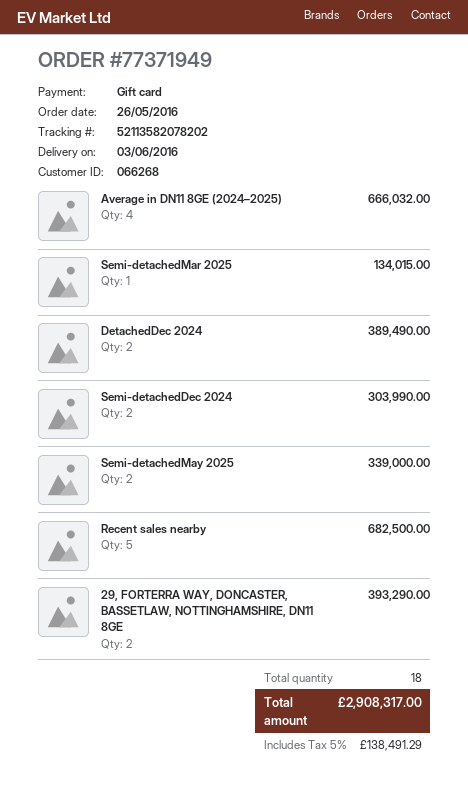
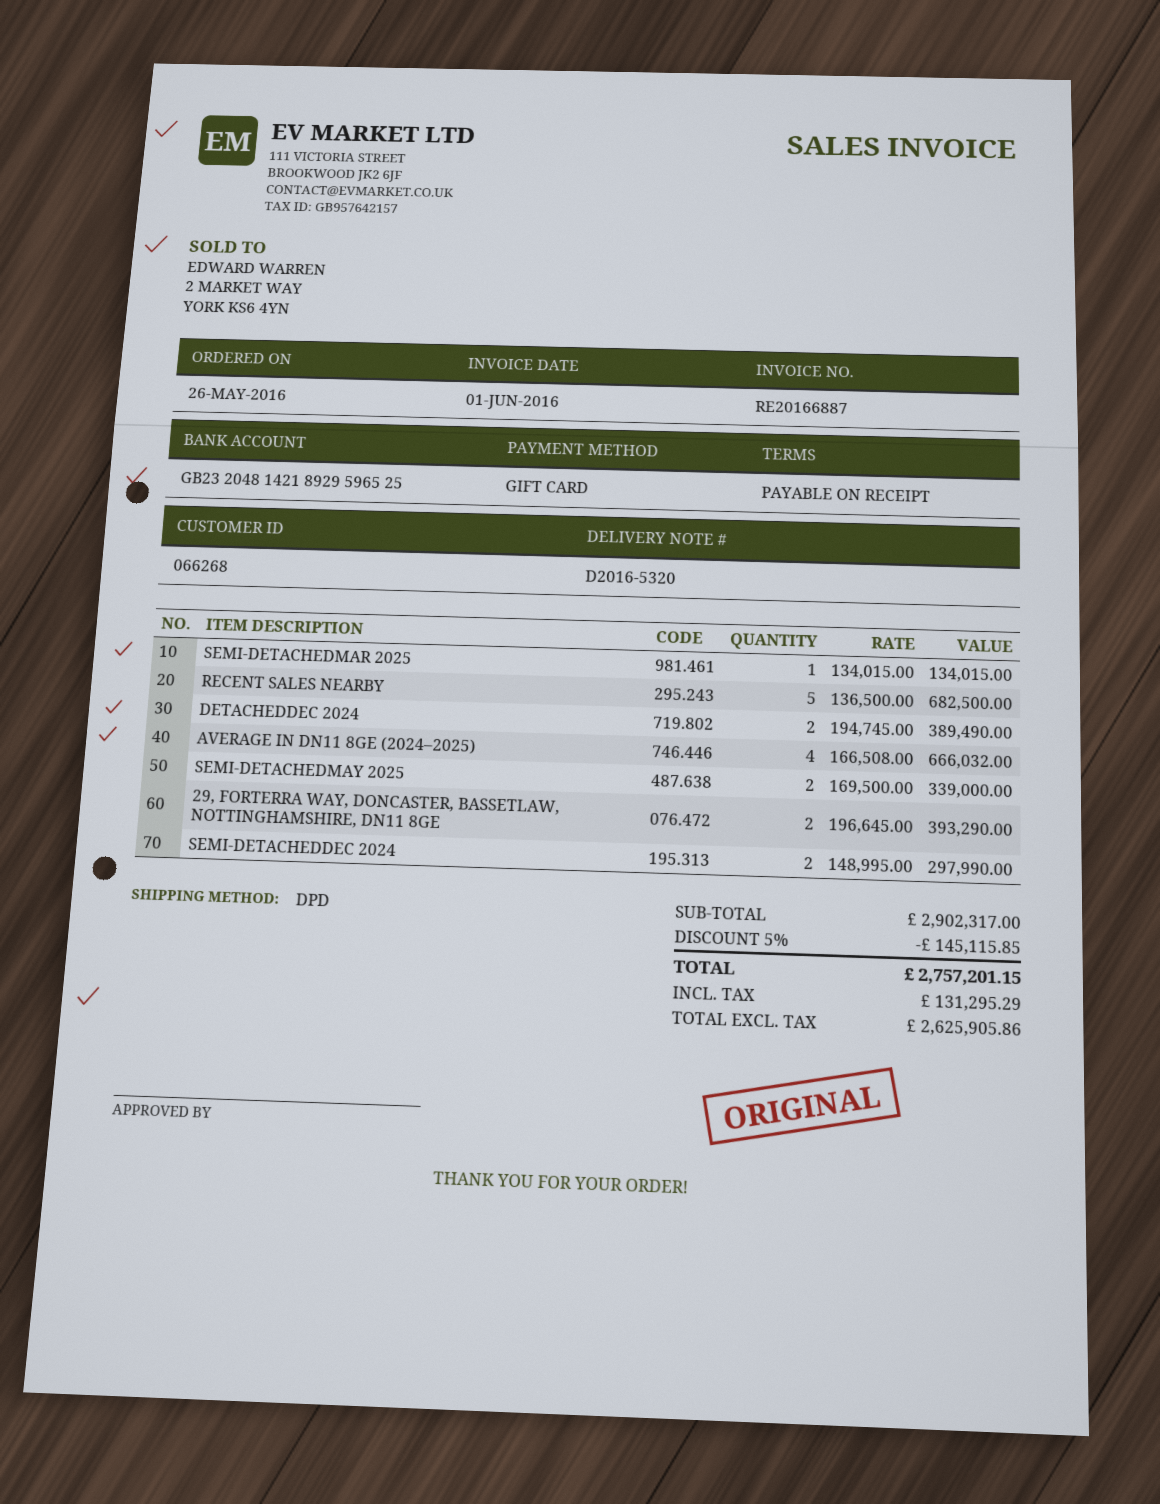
Semi-detachedDec 2024: 2 for 303990.00 -> 2 for 297990.00
discount: none -> 5% = 145115.85
tax: 138491.29 -> 131295.29
total: 2908317.00 -> 2757201.15

